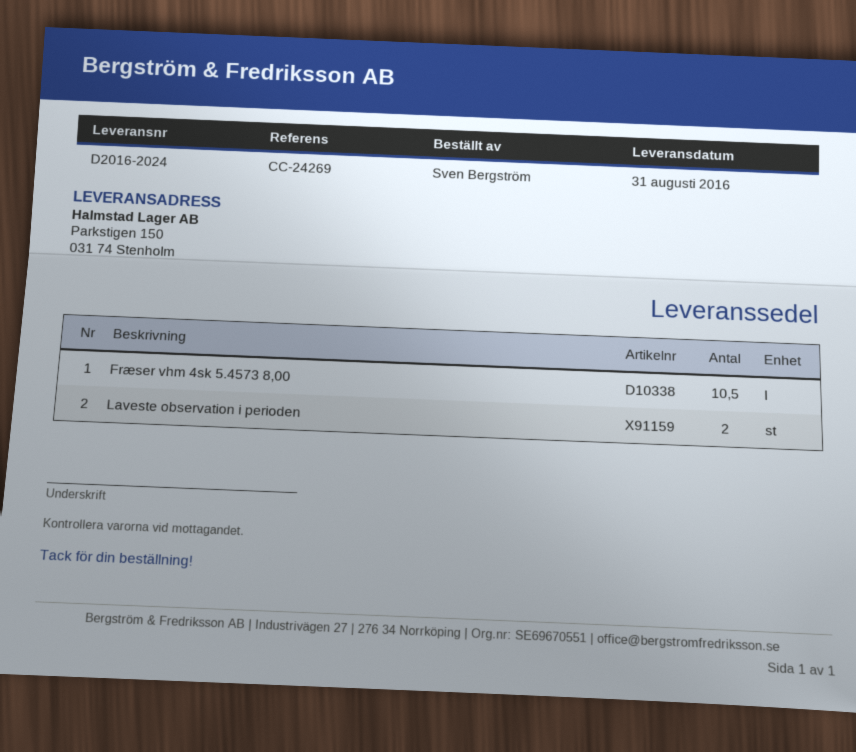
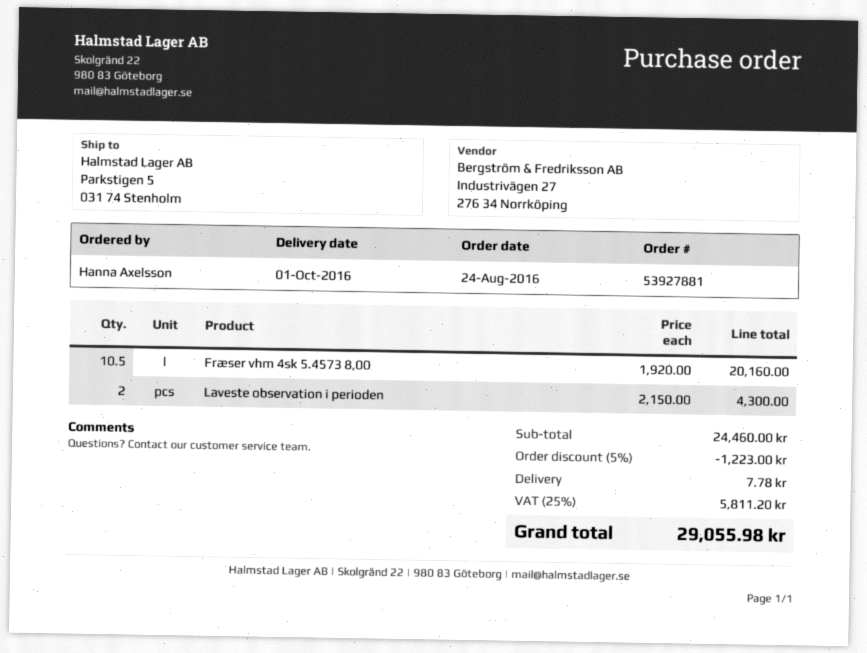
delivery date: 2016-08-31 -> 2016-10-01
ordered by: Sven Bergström -> Hanna Axelsson
ship to: Parkstigen 150, 031 74 Stenholm -> Parkstigen 5, 031 74 Stenholm

